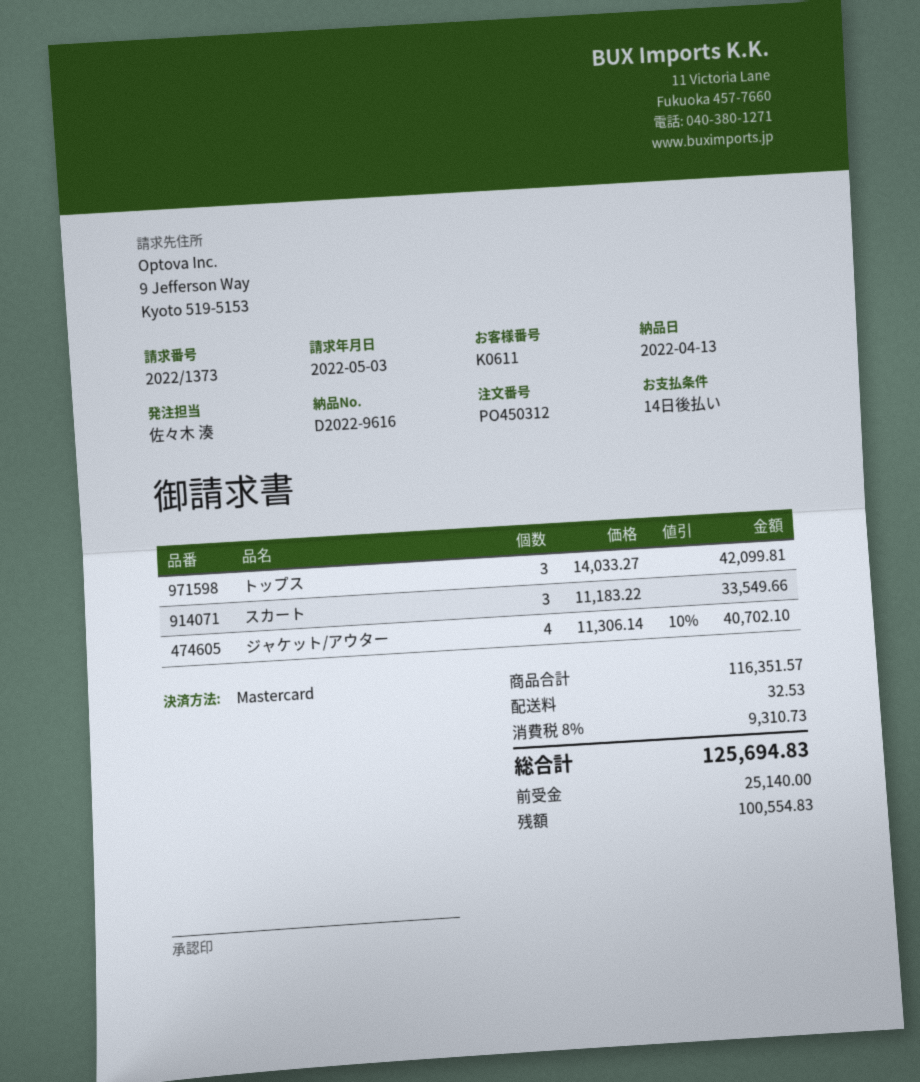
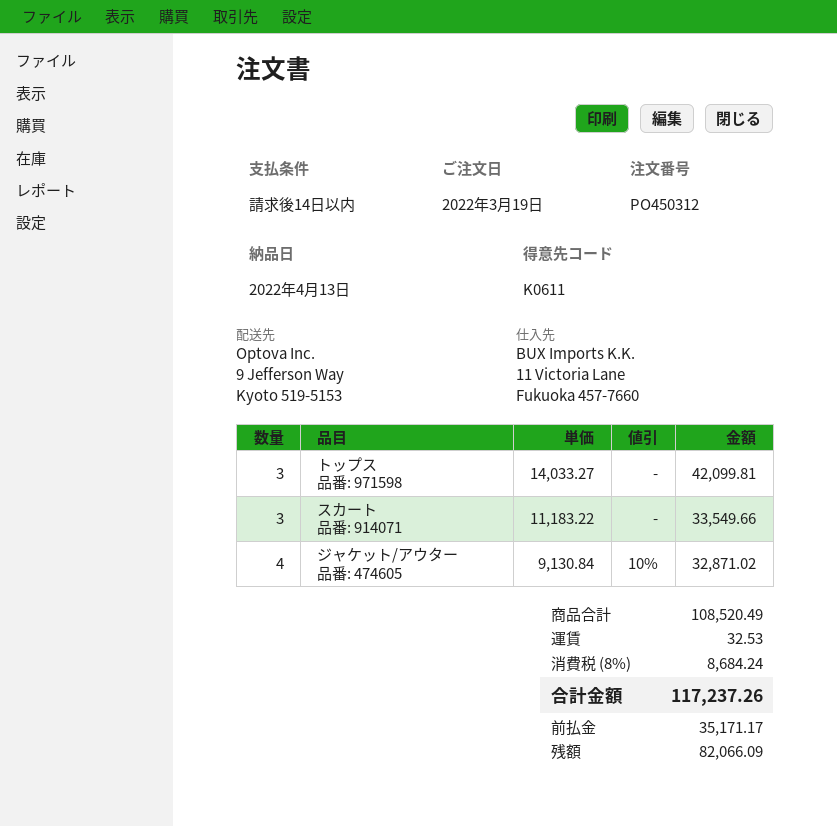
ジャケット/アウター: 4 x 11306.14 - 10% = 40702.10 -> 4 x 9130.84 - 10% = 32871.02
subtotal: 116351.57 -> 108520.49
tax: 8% = 9310.73 -> 8% = 8684.24
total: 125694.83 -> 117237.26
deposit: 25140.00 -> 35171.17
balance: 100554.83 -> 82066.09

